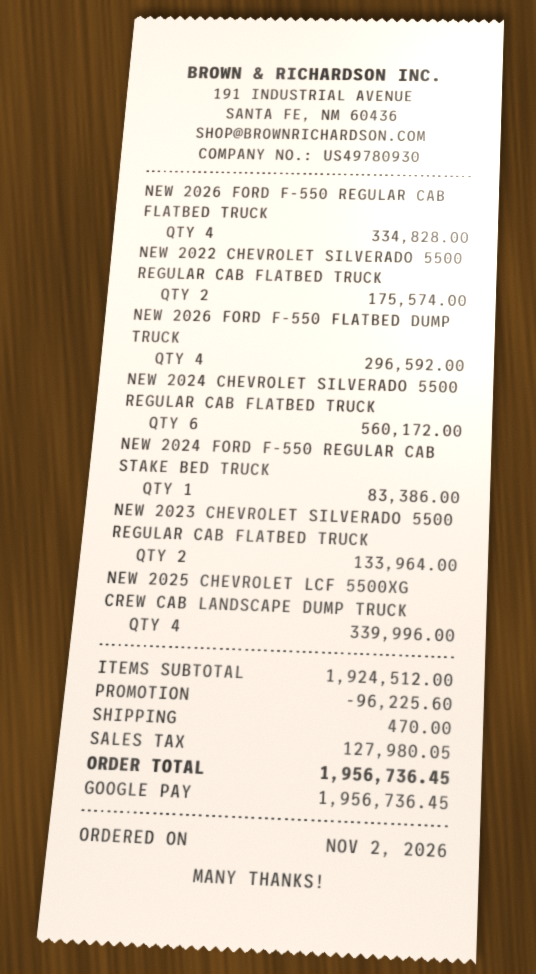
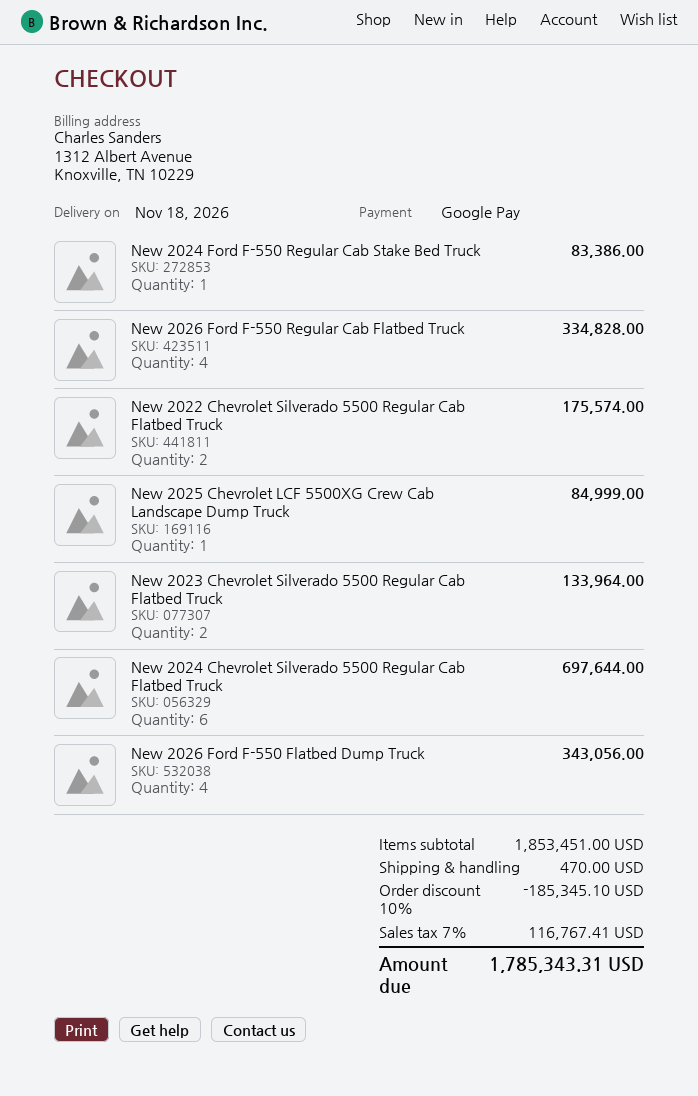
NEW 2026 FORD F-550 FLATBED DUMP TRUCK: 4 for 296592.00 -> 4 for 343056.00
NEW 2024 CHEVROLET SILVERADO 5500 REGULAR CAB FLATBED TRUCK: 6 for 560172.00 -> 6 for 697644.00
NEW 2025 CHEVROLET LCF 5500XG CREW CAB LANDSCAPE DUMP TRUCK: 4 for 339996.00 -> 1 for 84999.00
subtotal: 1924512.00 -> 1853451.00
discount: 96225.60 -> 185345.10
tax: 127980.05 -> 116767.41
total: 1956736.45 -> 1785343.31

